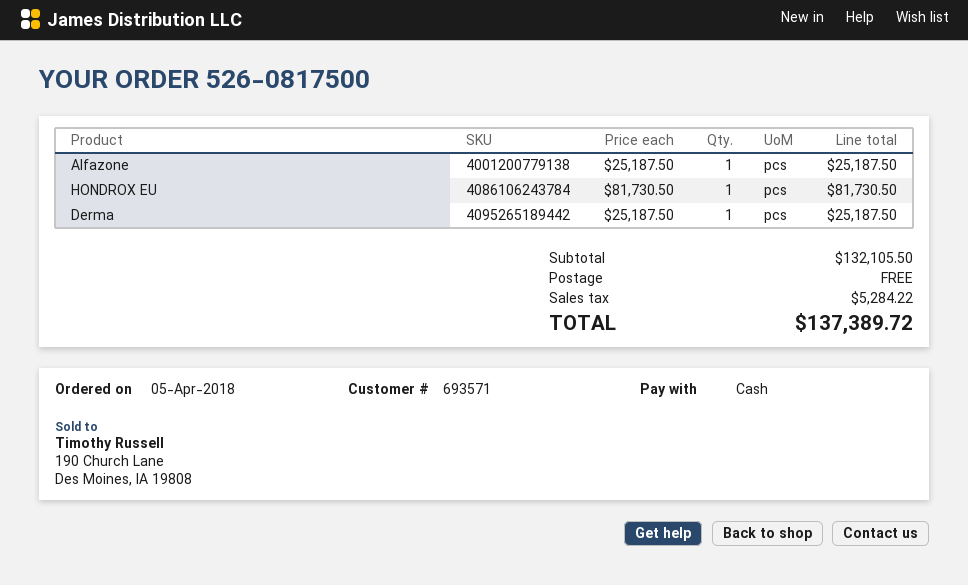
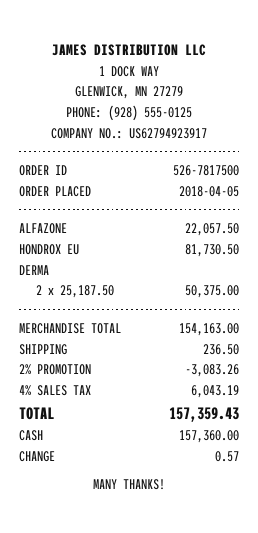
order number: 526-0817500 -> 526-7817500
Alfazone: 1 x 25187.50 = 25187.50 -> 1 x 22057.50 = 22057.50
Derma: 1 x 25187.50 = 25187.50 -> 2 x 25187.50 = 50375.00
subtotal: 132105.50 -> 154163.00
discount: none -> 2% = 3083.26
shipping: 0.00 -> 236.50
tax: 5284.22 -> 6043.19
total: 137389.72 -> 157359.43

